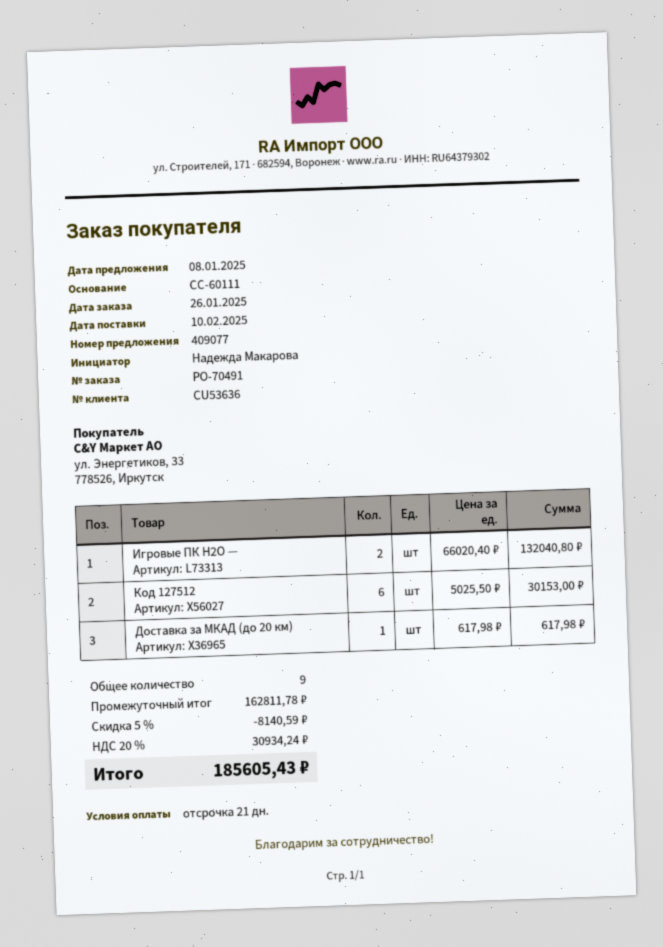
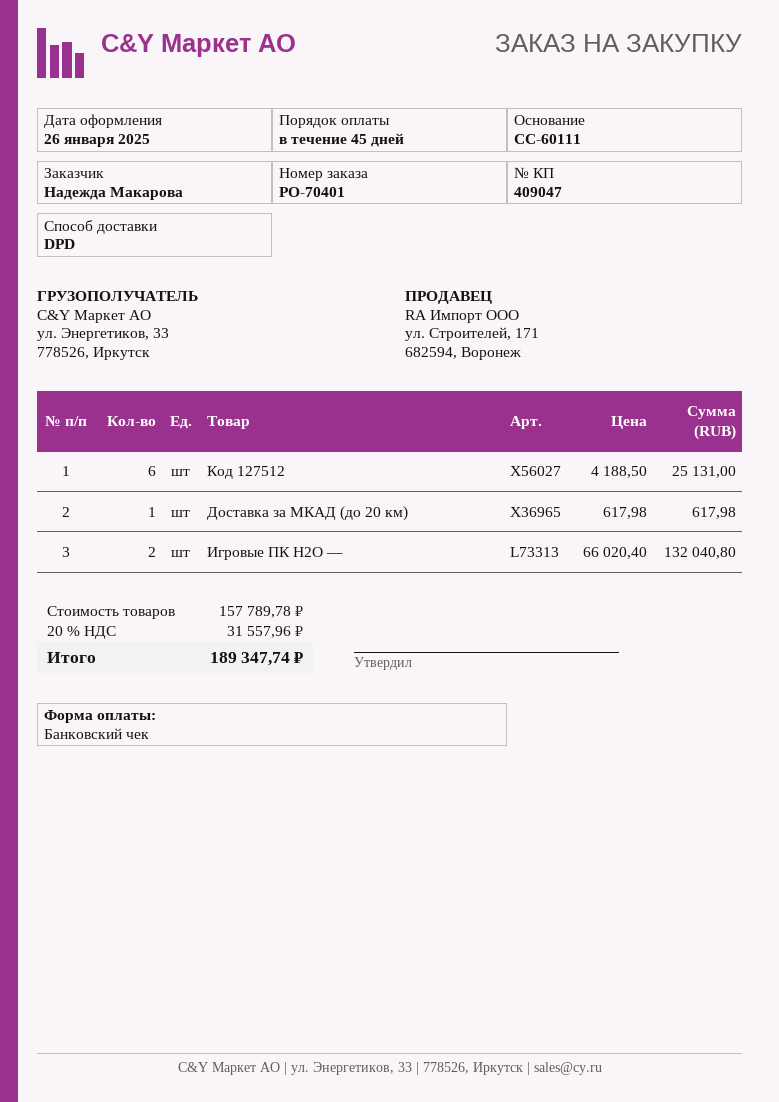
quote number: 409077 -> 409047
order number: PO-70491 -> PO-70401
payment terms: 21 days -> 45 days
Код 127512: 6 x 5025.50 = 30153.00 -> 6 x 4188.50 = 25131.00
subtotal: 162811.78 -> 157789.78
discount: 5% = 8140.59 -> none
tax: 20% = 30934.24 -> 20% = 31557.96
total: 185605.43 -> 189347.74

